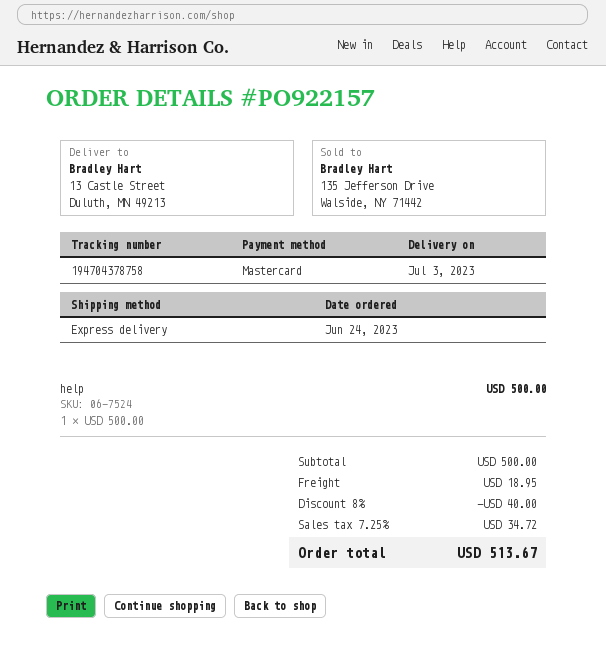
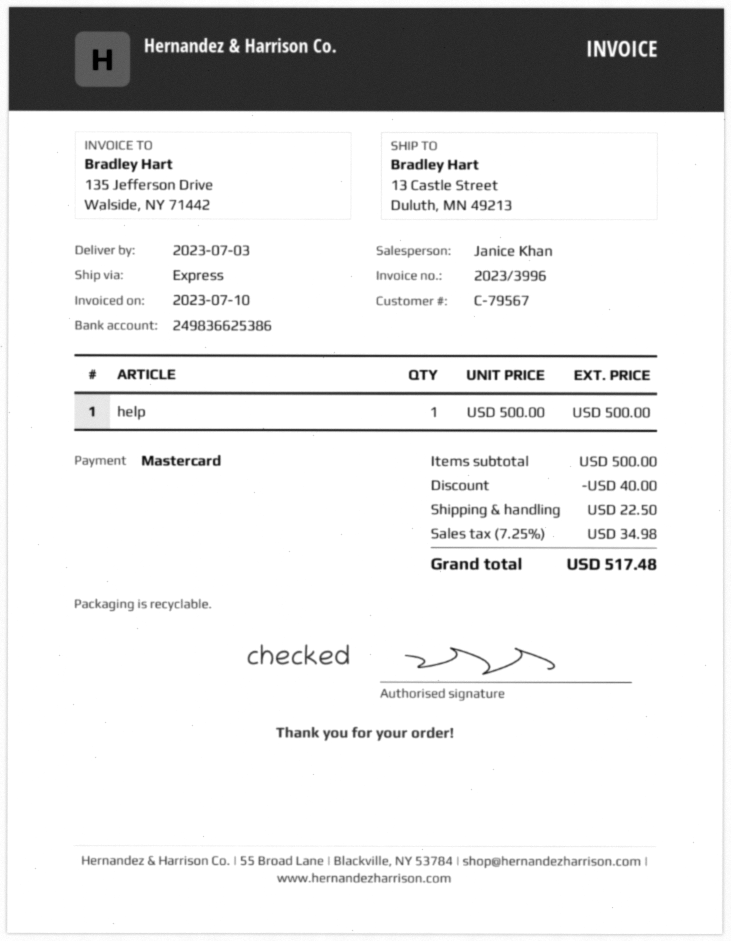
shipping: 18.95 -> 22.50
tax: 7.25% = 34.72 -> 7.25% = 34.98
total: 513.67 -> 517.48

